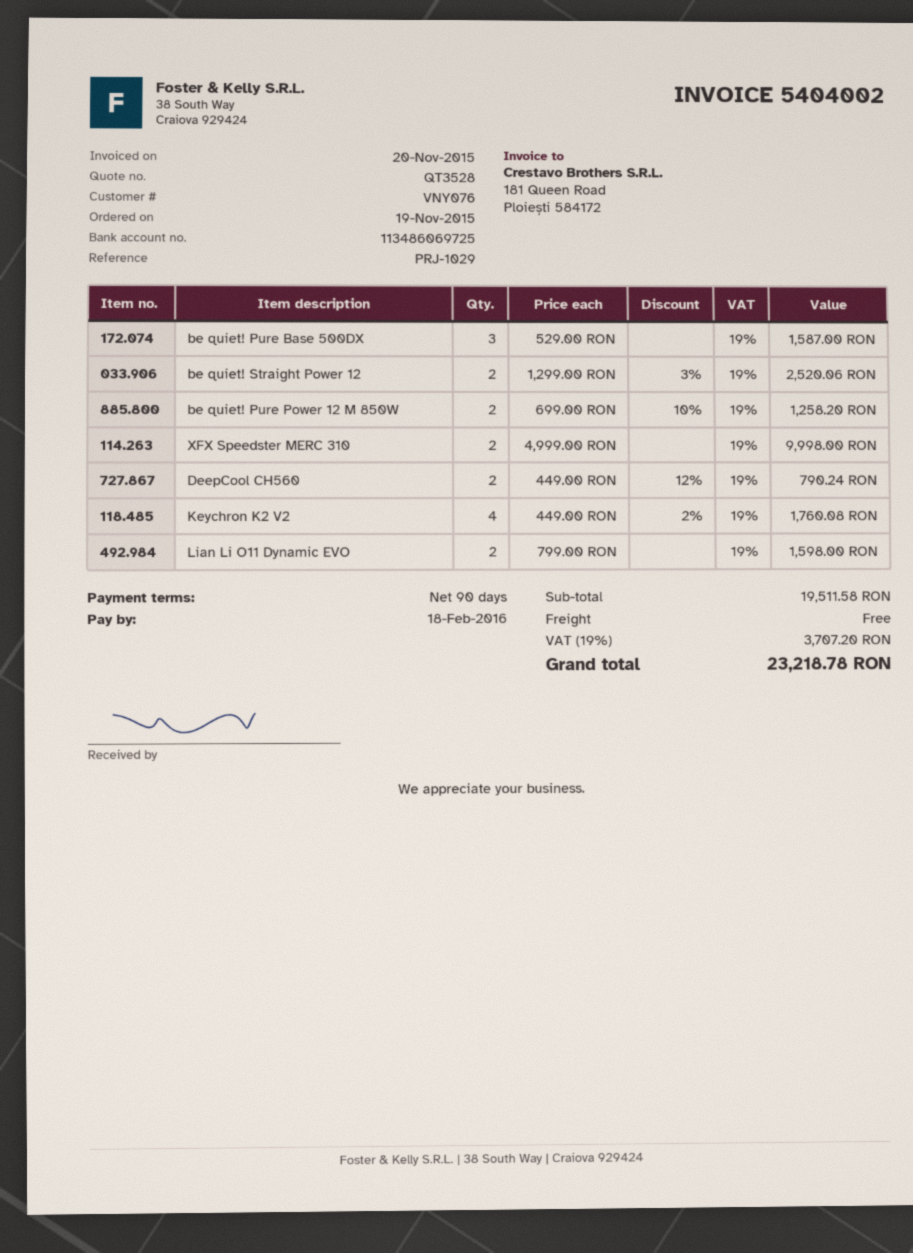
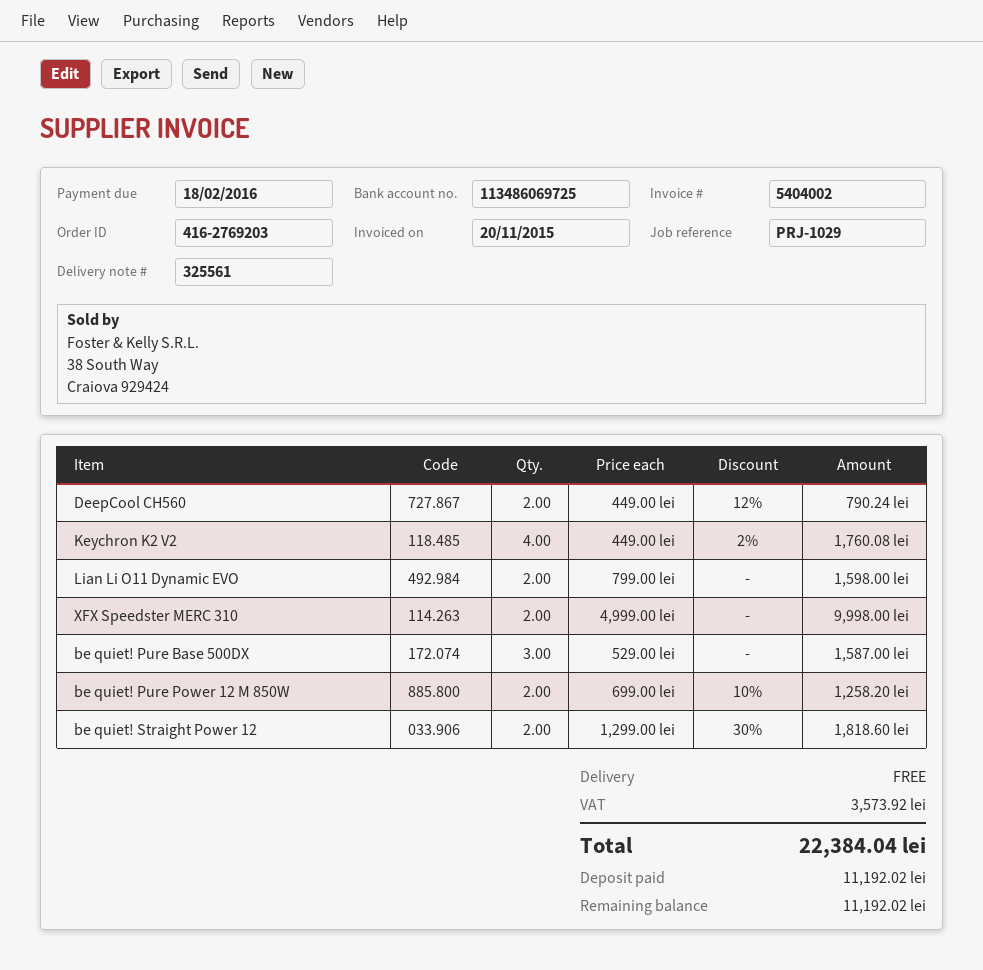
be quiet! Straight Power 12: 2 x 1299.00 - 3% = 2520.06 -> 2 x 1299.00 - 30% = 1818.60
tax: 3707.20 -> 3573.92
total: 23218.78 -> 22384.04

